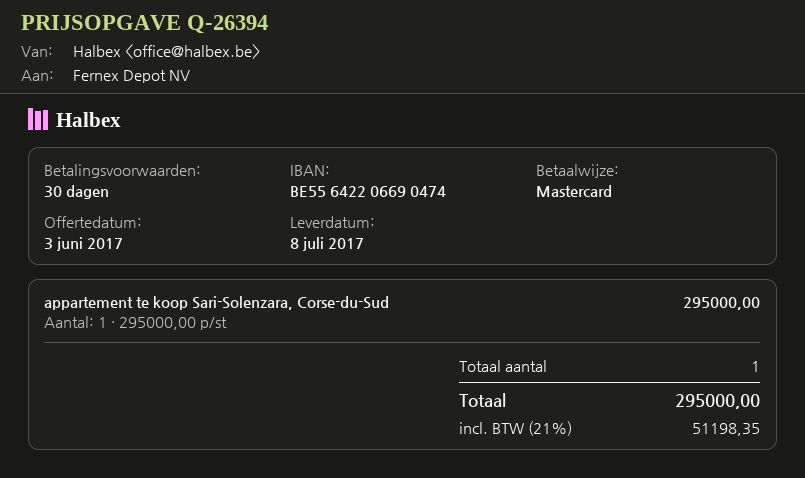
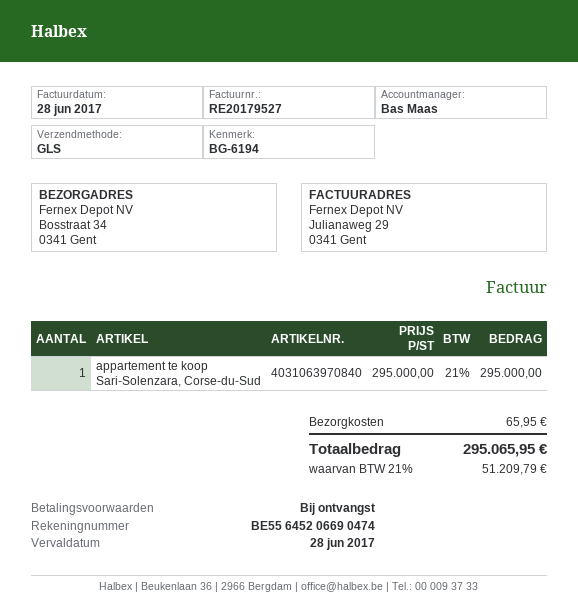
payment terms: 30 days -> on receipt
bank account: BE55642206690474 -> BE55645206690474
shipping: none -> 65.95
tax: 21% = 51198.35 -> 21% = 51209.79
total: 295000.00 -> 295065.95

